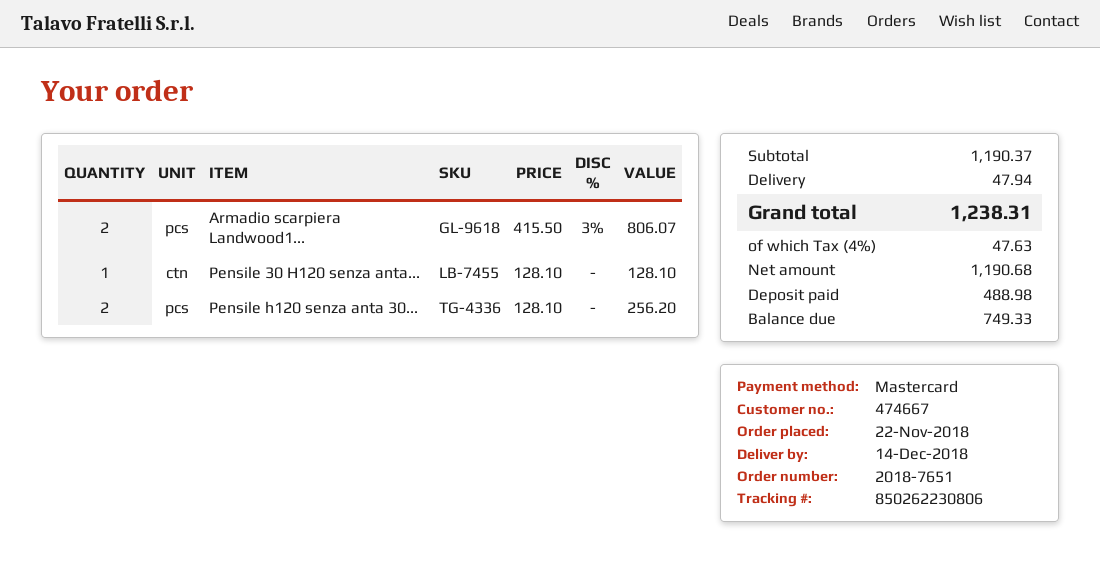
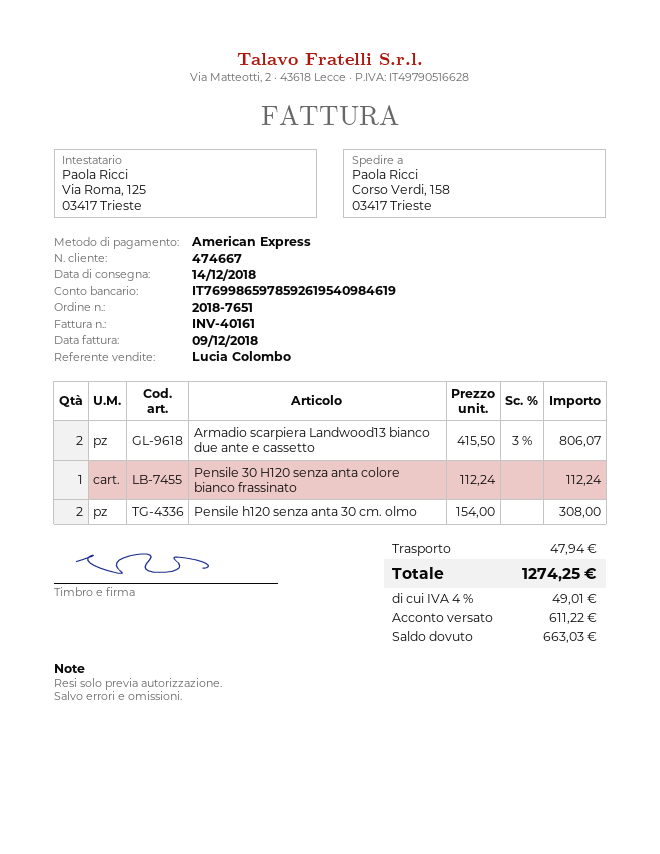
payment method: Mastercard -> American Express
Pensile 30 H120 senza anta...: 1 x 128.10 = 128.10 -> 1 x 112.24 = 112.24
Pensile h120 senza anta 30...: 2 x 128.10 = 256.20 -> 2 x 154.00 = 308.00
tax: 4% = 47.63 -> 4% = 49.01
total: 1238.31 -> 1274.25
deposit: 488.98 -> 611.22
balance: 749.33 -> 663.03

